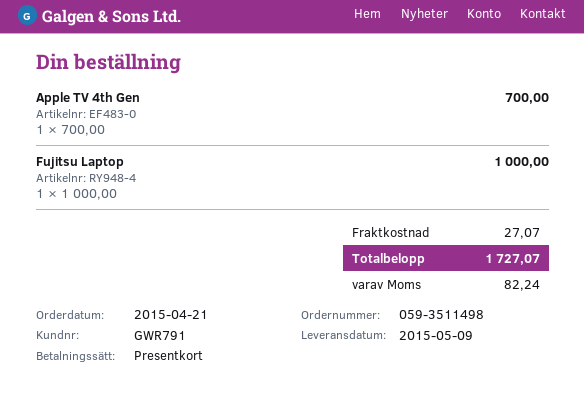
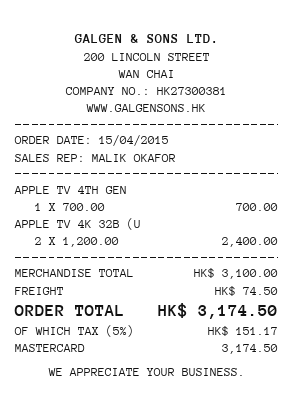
order date: 2015-04-21 -> 2015-04-15
payment method: gift card -> Mastercard
Fujitsu Laptop: 1 x 1000.00 = 1000.00 -> none
APPLE TV 4K 32B (U: none -> 2 x 1200.00 = 2400.00
shipping: 27.07 -> 74.50
tax: 82.24 -> 151.17
total: 1727.07 -> 3174.50

